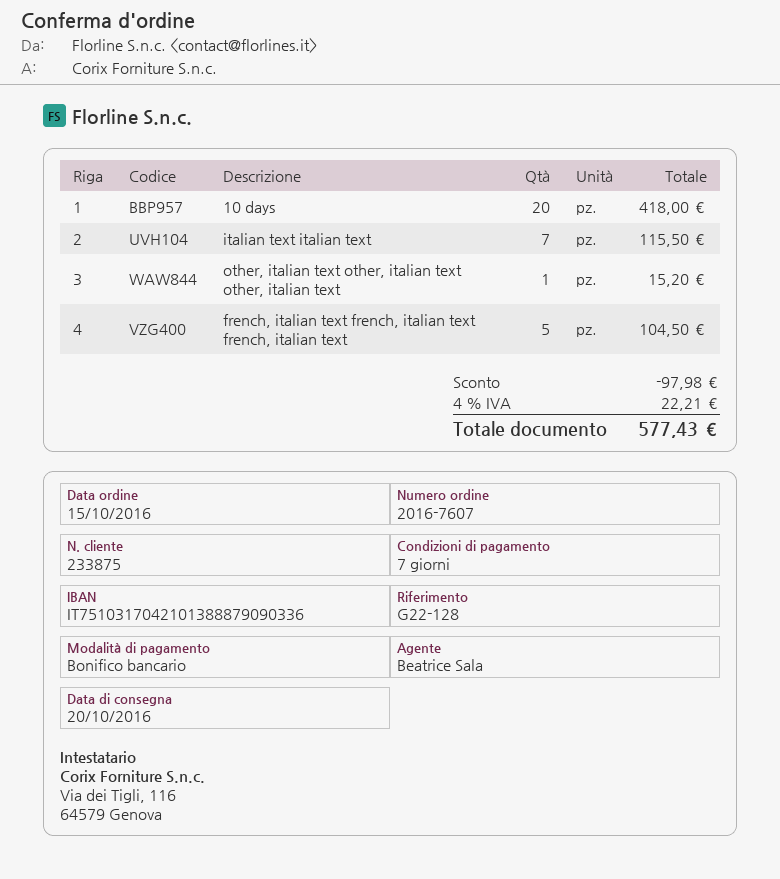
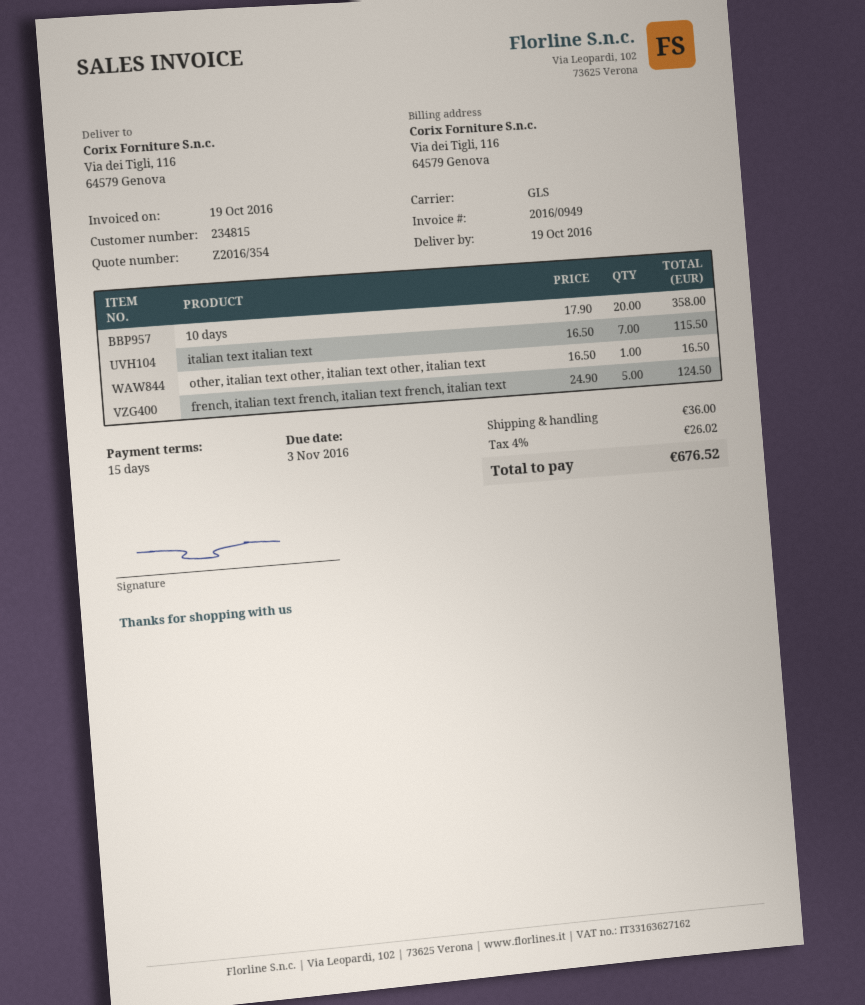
delivery date: 2016-10-20 -> 2016-10-19
payment terms: 7 days -> 15 days
customer number: 233875 -> 234815
10 days: 20 for 418.00 -> 20 for 358.00
other, italian text other, italian text other, italian text: 1 for 15.20 -> 1 for 16.50
french, italian text french, italian text french, italian text: 5 for 104.50 -> 5 for 124.50
discount: 97.98 -> none
shipping: none -> 36.00
tax: 4% = 22.21 -> 4% = 26.02
total: 577.43 -> 676.52

